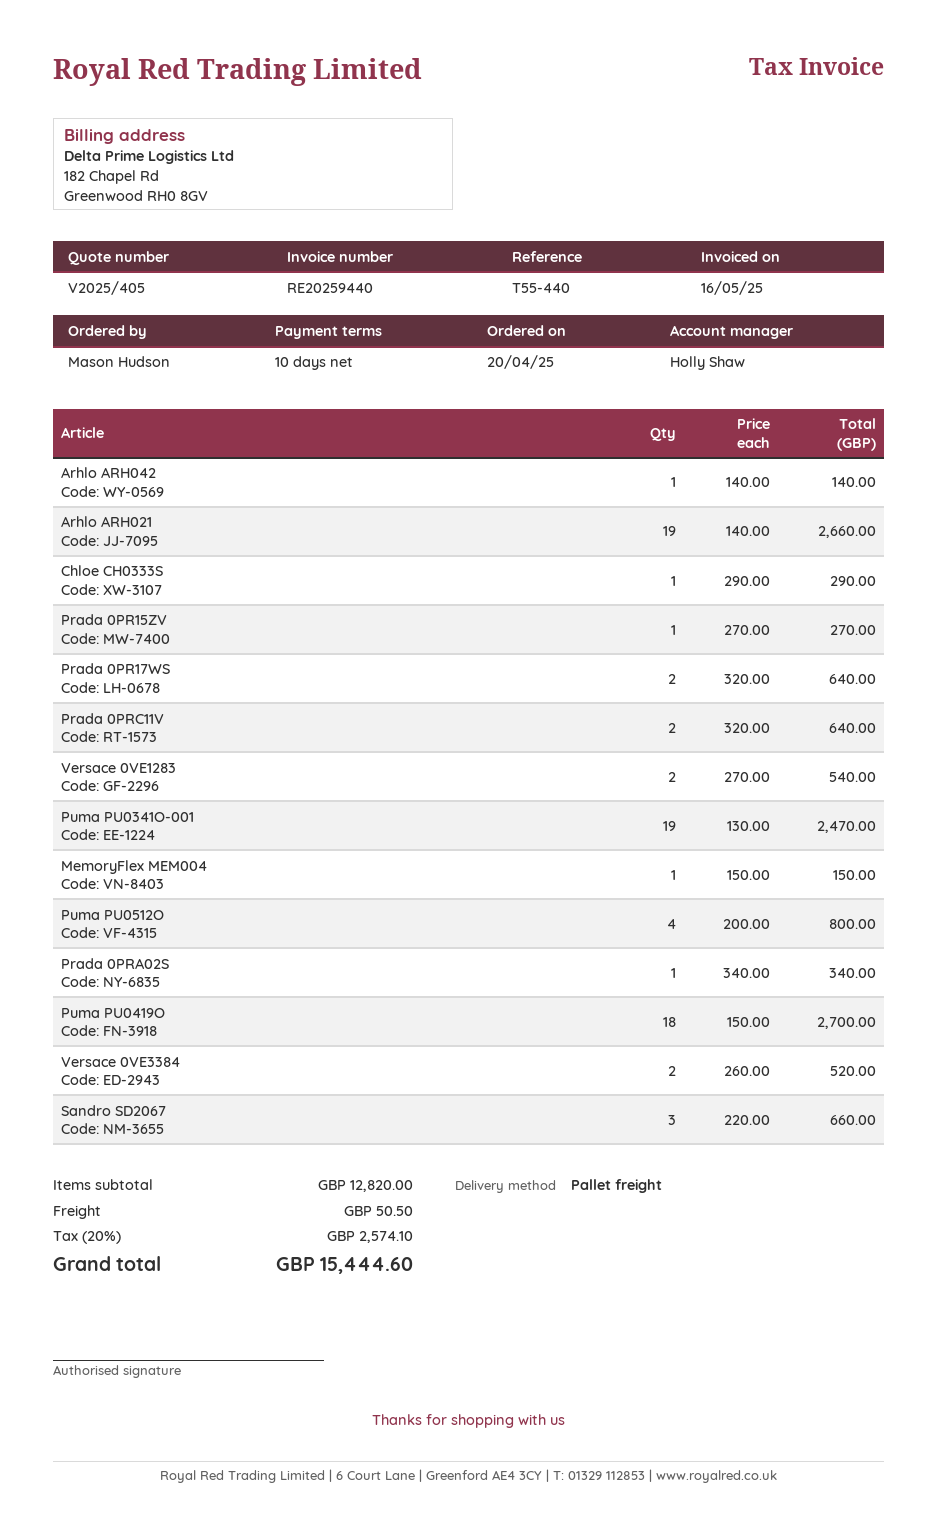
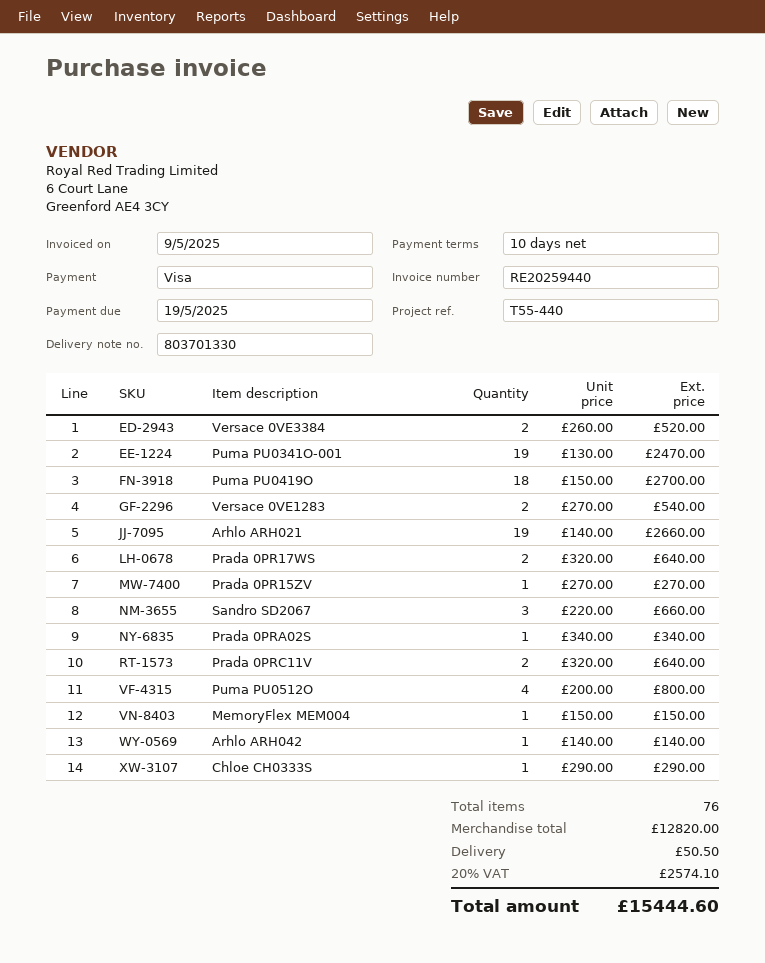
invoice date: 2025-05-16 -> 2025-05-09

